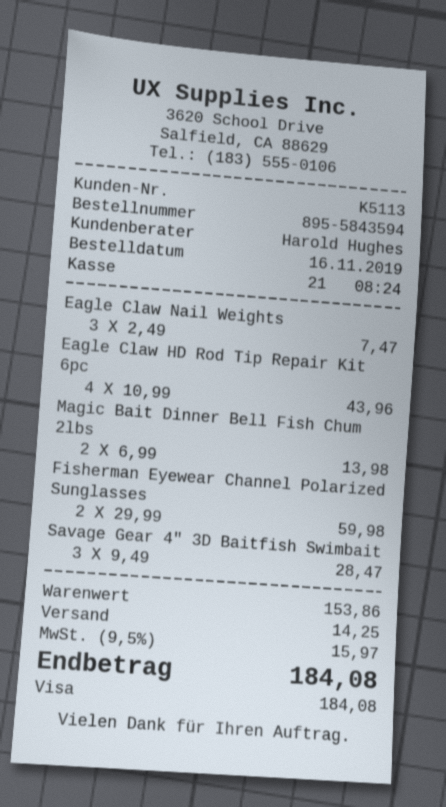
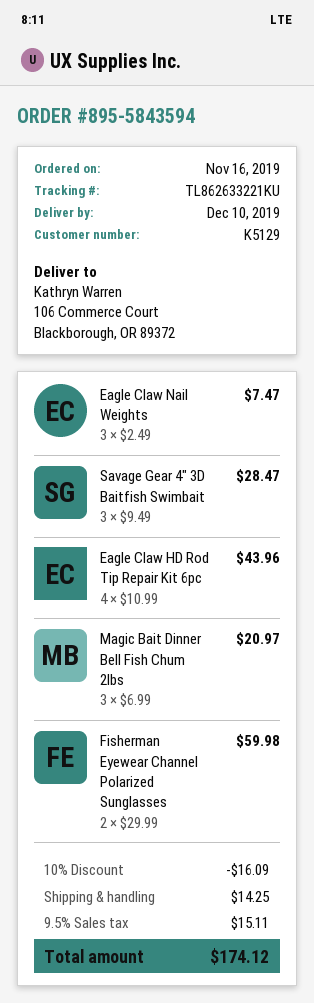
customer number: K5113 -> K5129
Magic Bait Dinner Bell Fish Chum 2lbs: 2 x 6.99 = 13.98 -> 3 x 6.99 = 20.97
discount: none -> 10% = 16.09
tax: 9.5% = 15.97 -> 9.5% = 15.11
total: 184.08 -> 174.12

